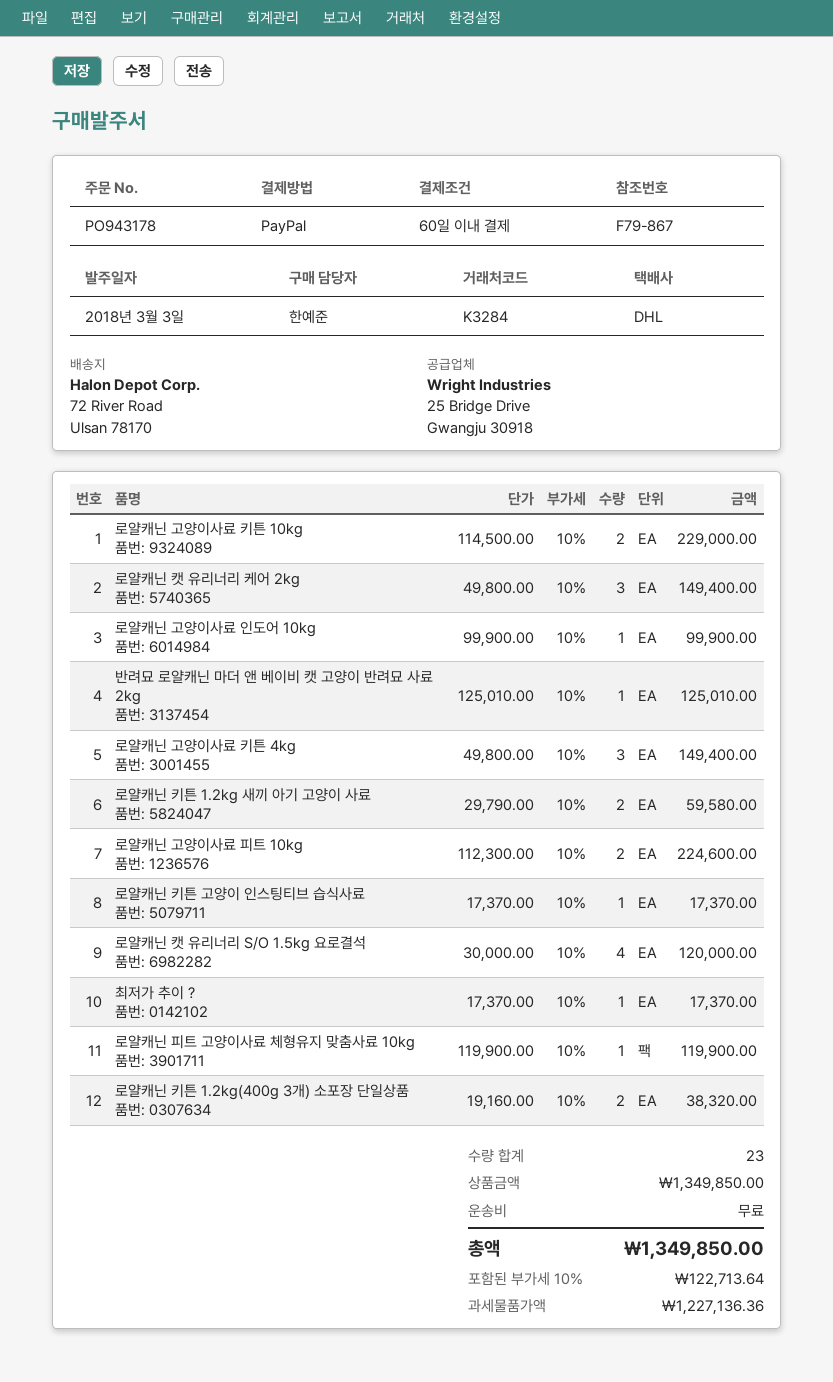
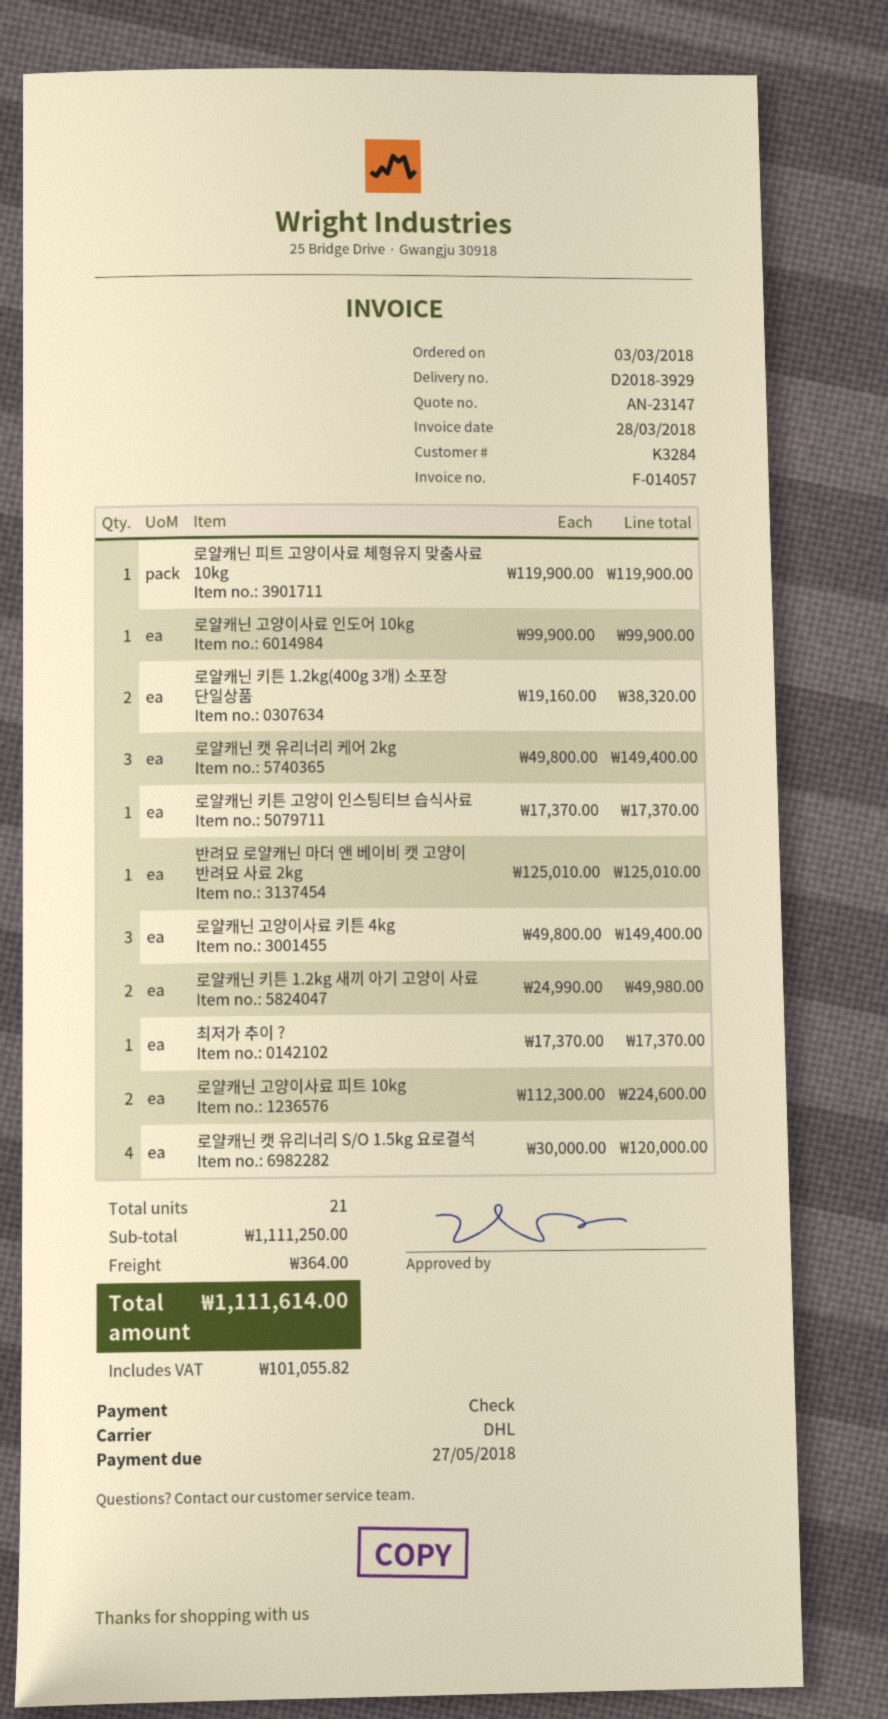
payment method: PayPal -> cheque
로얄캐닌 고양이사료 키튼 10kg: 2 x 114500.00 = 229000.00 -> none
로얄캐닌 키튼 1.2kg 새끼 아기 고양이 사료: 2 x 29790.00 = 59580.00 -> 2 x 24990.00 = 49980.00
total quantity: 23 -> 21
subtotal: 1349850.00 -> 1111250.00
shipping: 0.00 -> 364.00
tax: 122713.64 -> 101055.82
total: 1349850.00 -> 1111614.00

